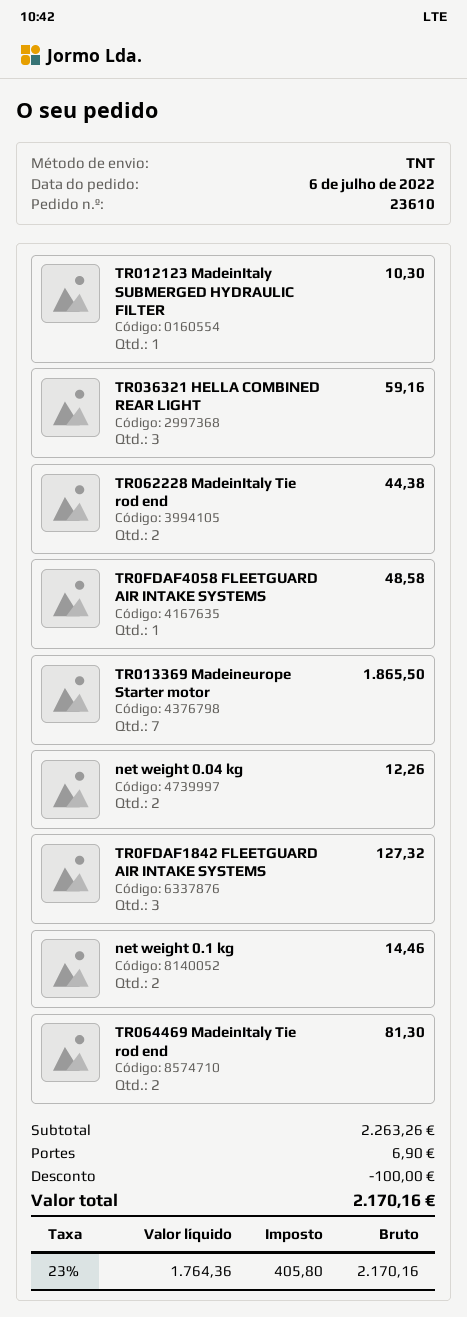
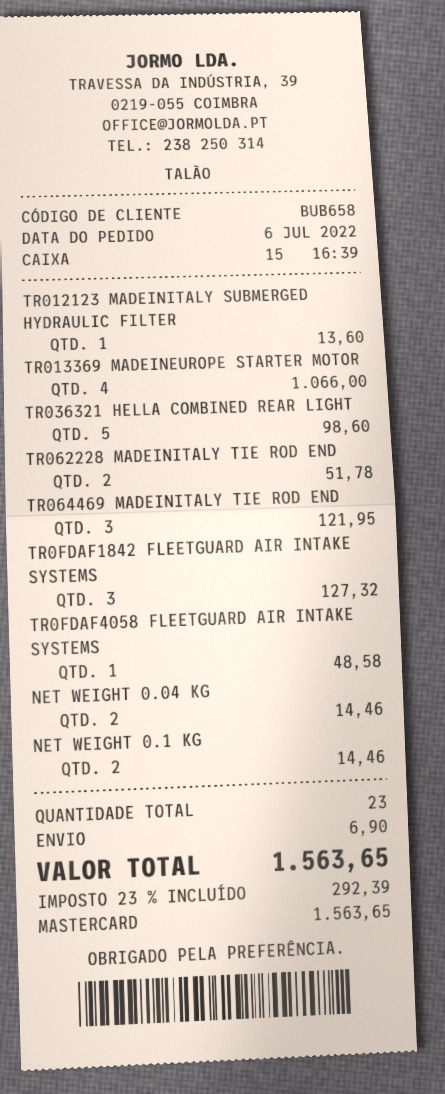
TR012123 MadeinItaly SUBMERGED HYDRAULIC FILTER: 1 for 10.30 -> 1 for 13.60
TR036321 HELLA COMBINED REAR LIGHT: 3 for 59.16 -> 5 for 98.60
TR062228 MadeinItaly Tie rod end: 2 for 44.38 -> 2 for 51.78
TR013369 Madeineurope Starter motor: 7 for 1865.50 -> 4 for 1066.00
net weight 0.04 kg: 2 for 12.26 -> 2 for 14.46
TR064469 MadeinItaly Tie rod end: 2 for 81.30 -> 3 for 121.95
discount: 100.00 -> none
tax: 23% = 405.80 -> 23% = 292.39
total: 2170.16 -> 1563.65

